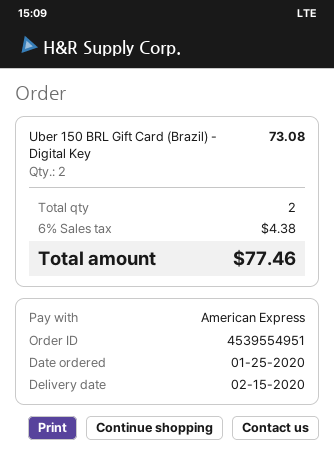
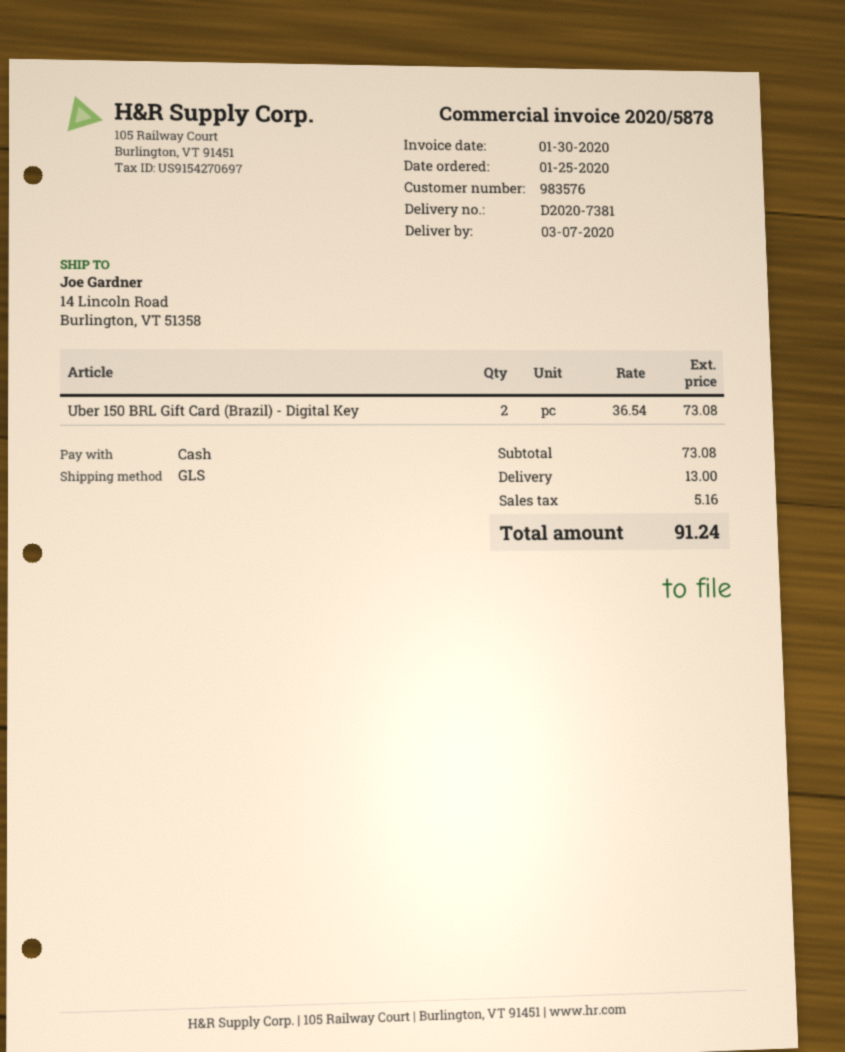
delivery date: 2020-02-15 -> 2020-03-07
payment method: American Express -> cash
shipping: none -> 13.00
tax: 4.38 -> 5.16
total: 77.46 -> 91.24

